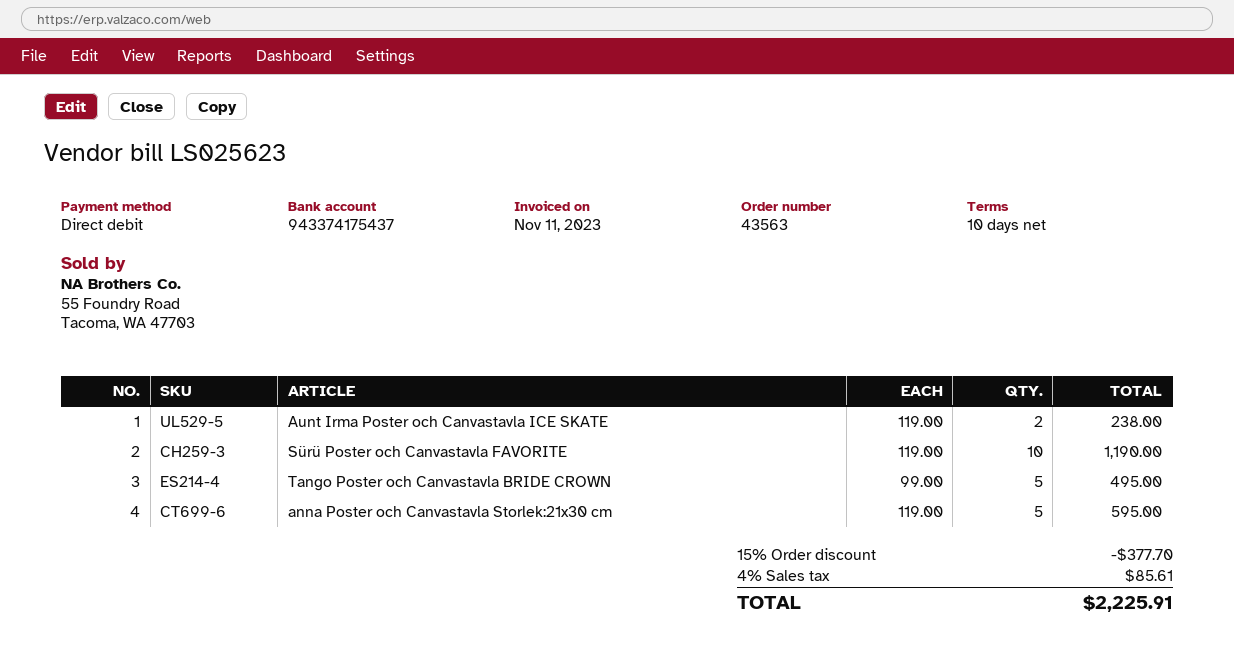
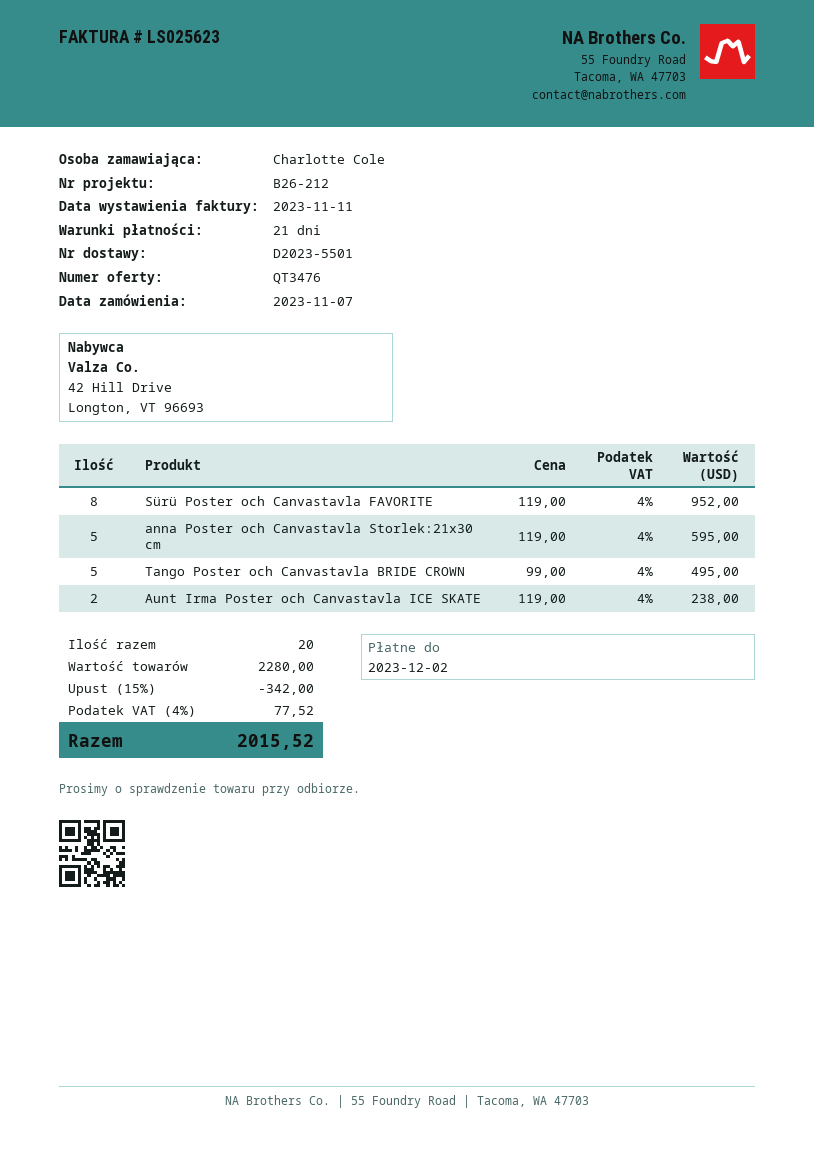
payment terms: 10 days -> 21 days
Sürü Poster och Canvastavla FAVORITE: 10 x 119.00 = 1190.00 -> 8 x 119.00 = 952.00
discount: 15% = 377.70 -> 15% = 342.00
tax: 4% = 85.61 -> 4% = 77.52
total: 2225.91 -> 2015.52

